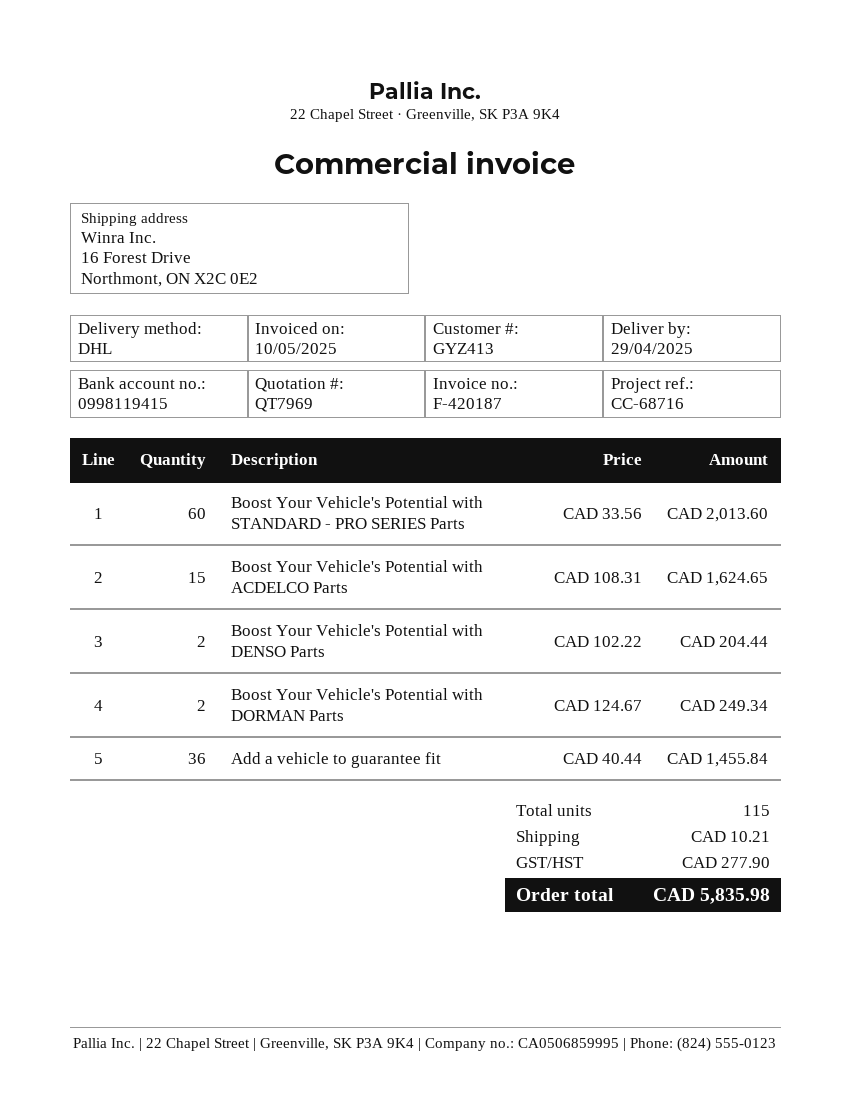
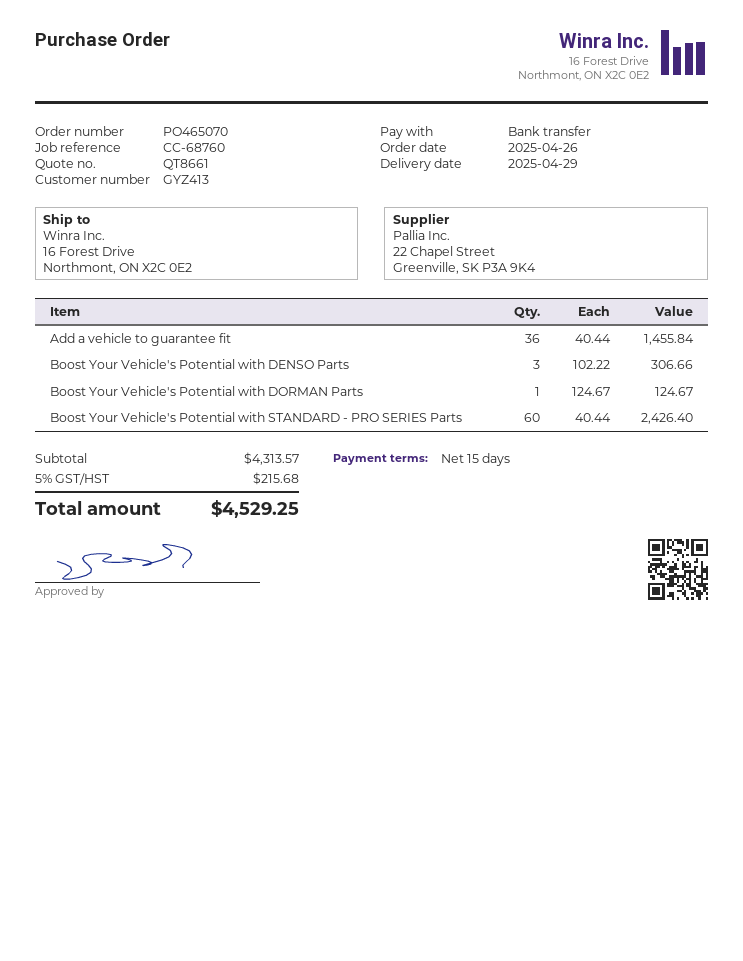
quote number: QT7969 -> QT8661
reference: CC-68716 -> CC-68760
Boost Your Vehicle's Potential with STANDARD - PRO SERIES Parts: 60 x 33.56 = 2013.60 -> 60 x 40.44 = 2426.40
Boost Your Vehicle's Potential with ACDELCO Parts: 15 x 108.31 = 1624.65 -> none
Boost Your Vehicle's Potential with DENSO Parts: 2 x 102.22 = 204.44 -> 3 x 102.22 = 306.66
Boost Your Vehicle's Potential with DORMAN Parts: 2 x 124.67 = 249.34 -> 1 x 124.67 = 124.67
shipping: 10.21 -> none
tax: 277.90 -> 215.68
total: 5835.98 -> 4529.25

